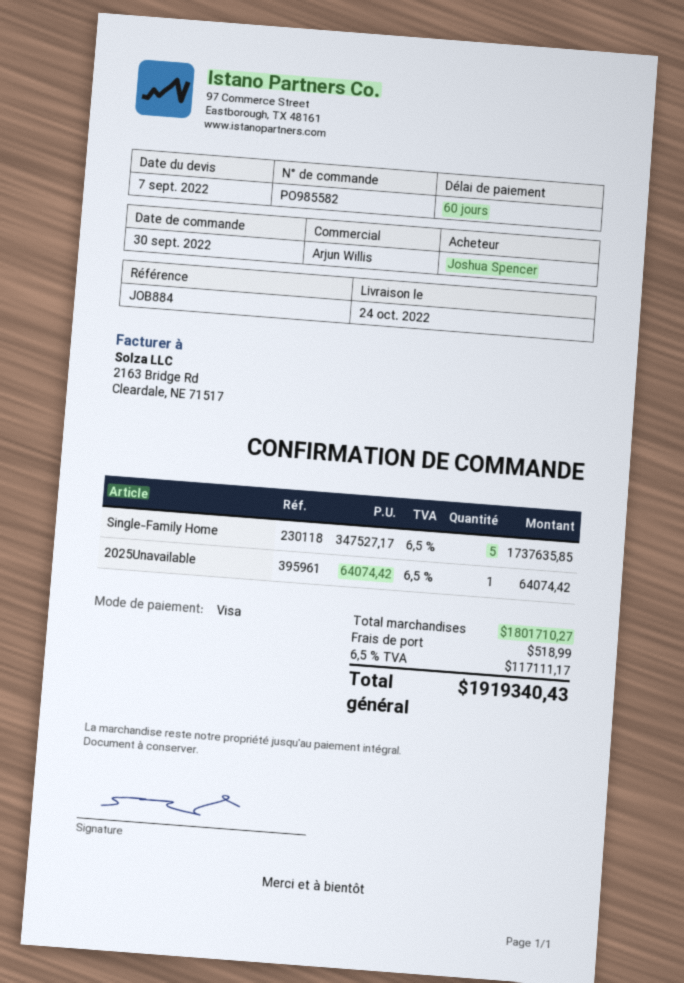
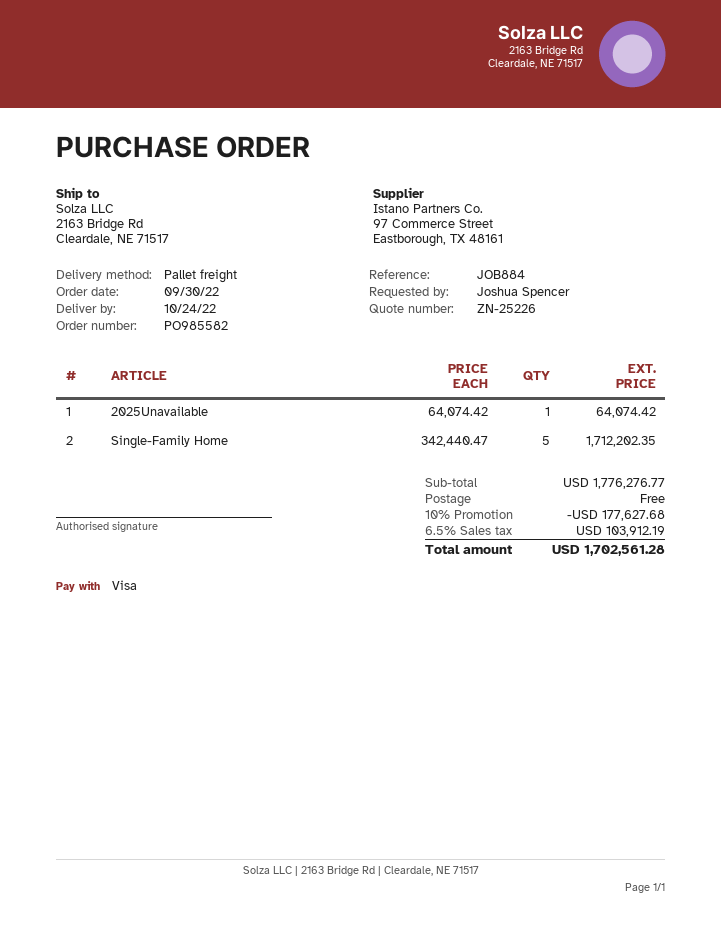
Single-Family Home: 5 x 347527.17 = 1737635.85 -> 5 x 342440.47 = 1712202.35
subtotal: 1801710.27 -> 1776276.77
discount: none -> 10% = 177627.68
shipping: 518.99 -> 0.00
tax: 6.5% = 117111.17 -> 6.5% = 103912.19
total: 1919340.43 -> 1702561.28

